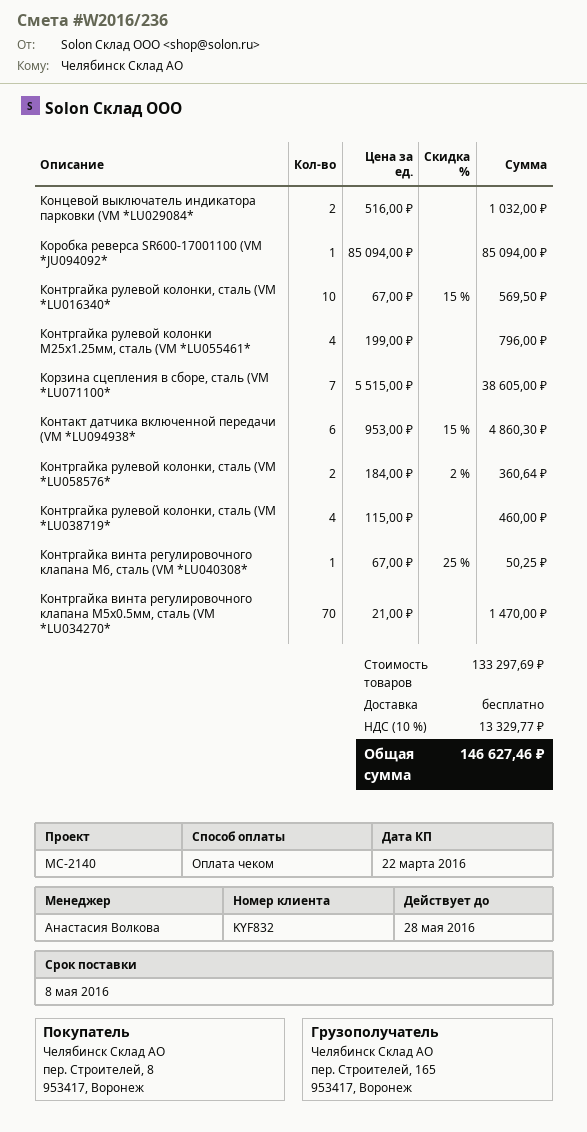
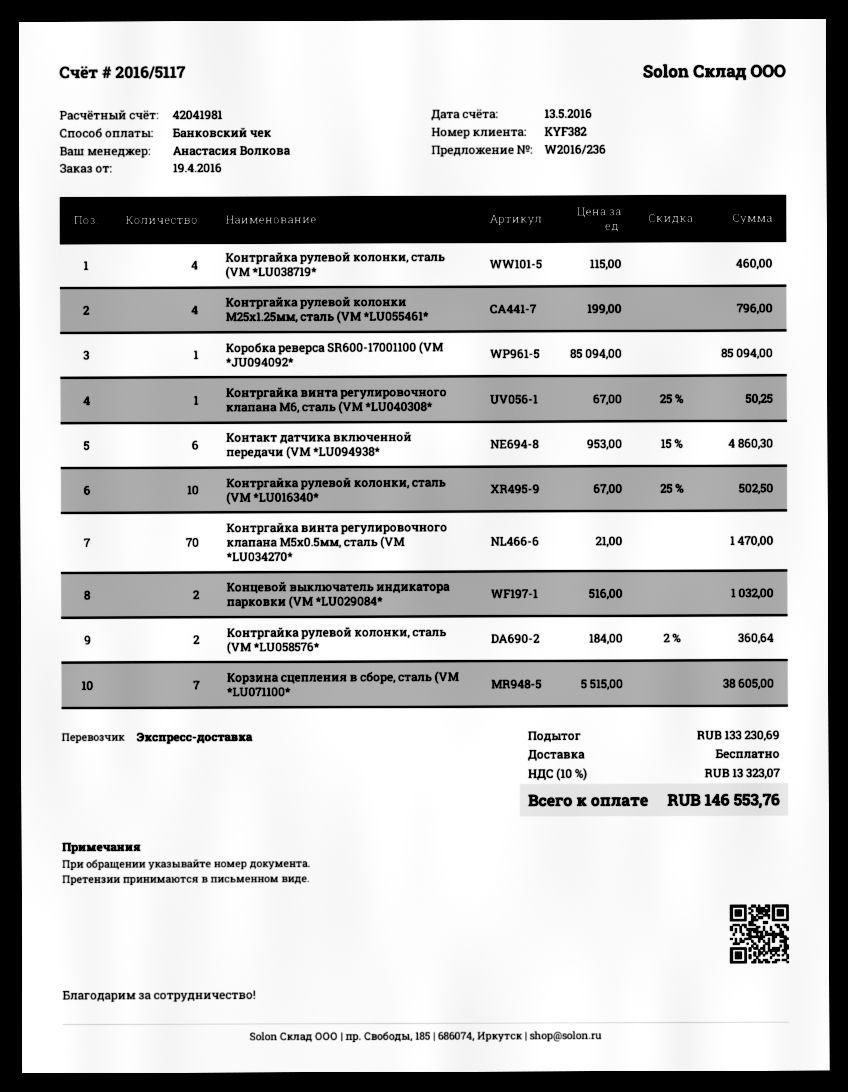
customer number: KYF832 -> KYF382
Контргайка рулевой колонки, сталь (VM *LU016340*: 10 x 67.00 - 15% = 569.50 -> 10 x 67.00 - 25% = 502.50
subtotal: 133297.69 -> 133230.69
tax: 10% = 13329.77 -> 10% = 13323.07
total: 146627.46 -> 146553.76

